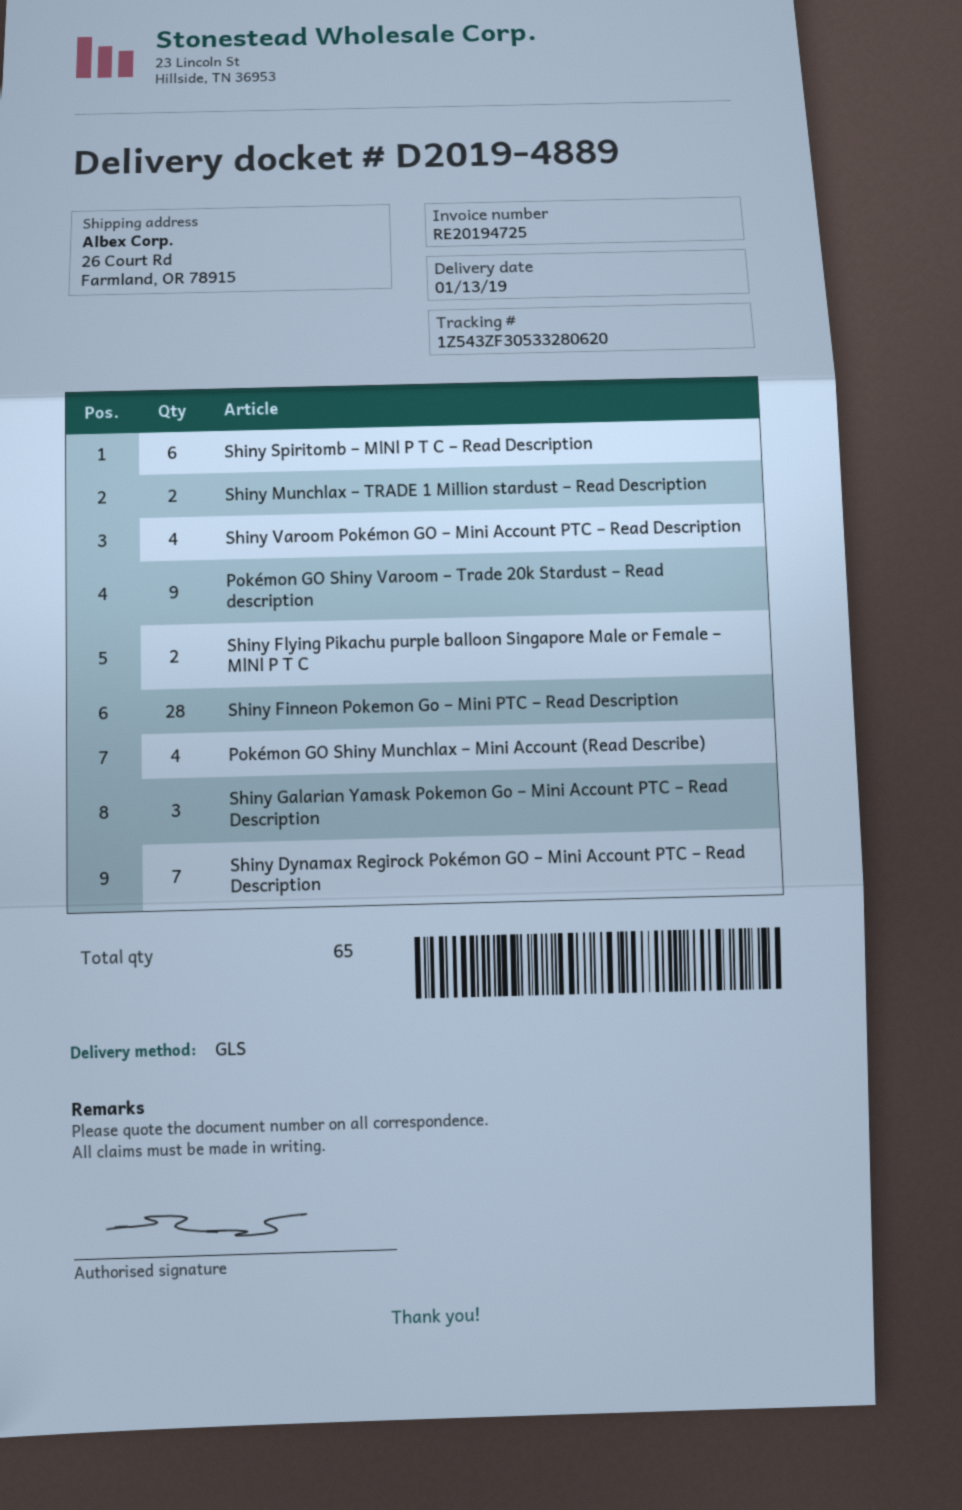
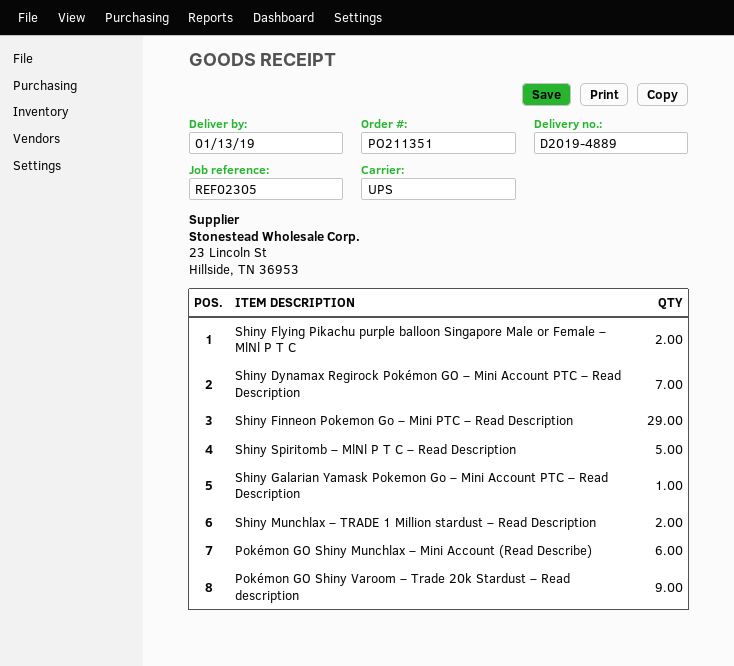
shipping method: GLS -> UPS
Shiny Spiritomb – MlNl P T C – Read Description: 6 -> 5
Shiny Varoom Pokémon GO – Mini Account PTC – Read Description: 4 -> none
Shiny Finneon Pokemon Go – Mini PTC – Read Description: 28 -> 29
Pokémon GO Shiny Munchlax – Mini Account (Read Describe): 4 -> 6
Shiny Galarian Yamask Pokemon Go – Mini Account PTC – Read Description: 3 -> 1

